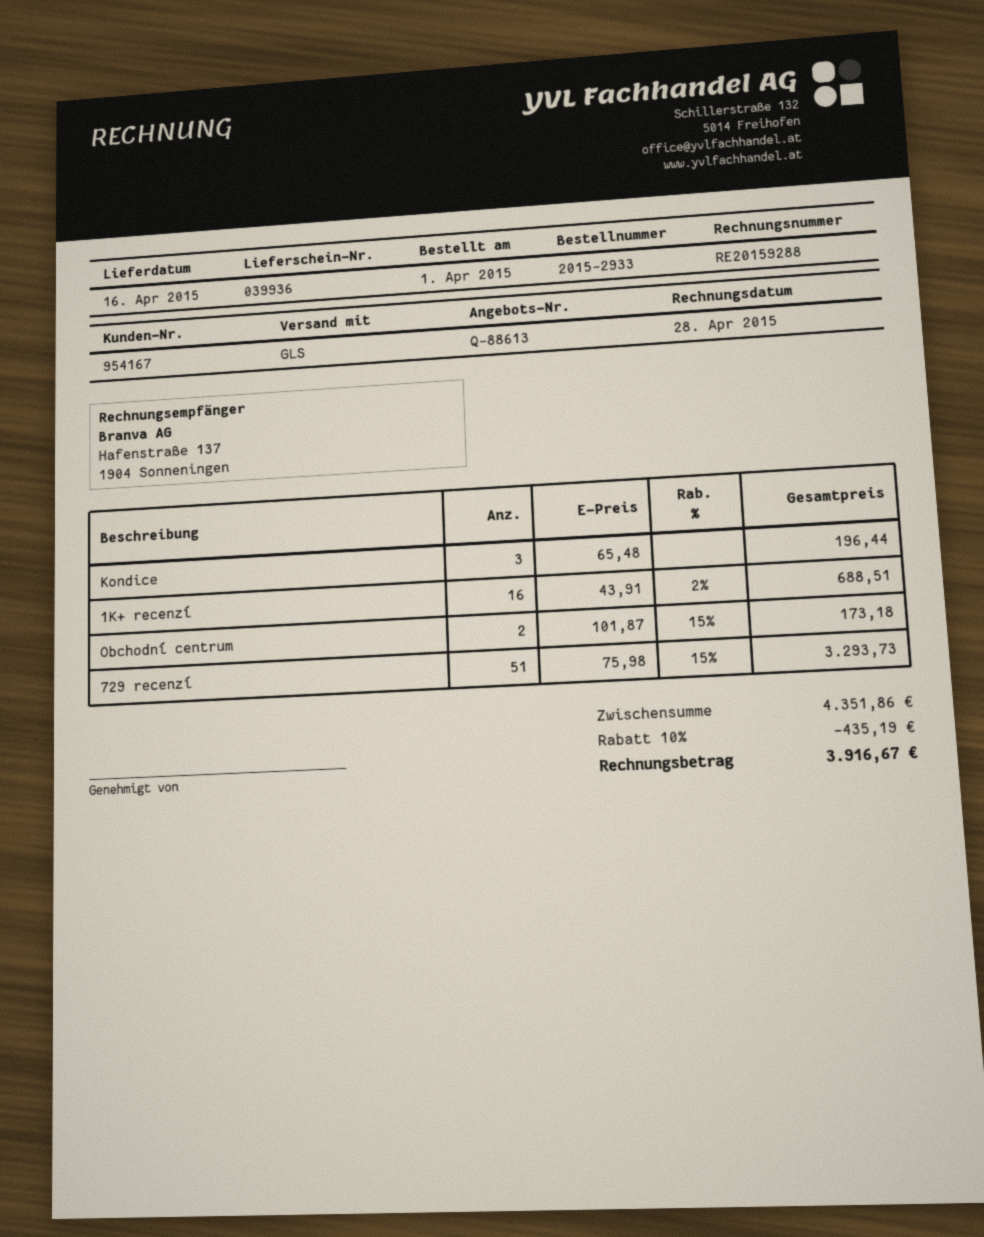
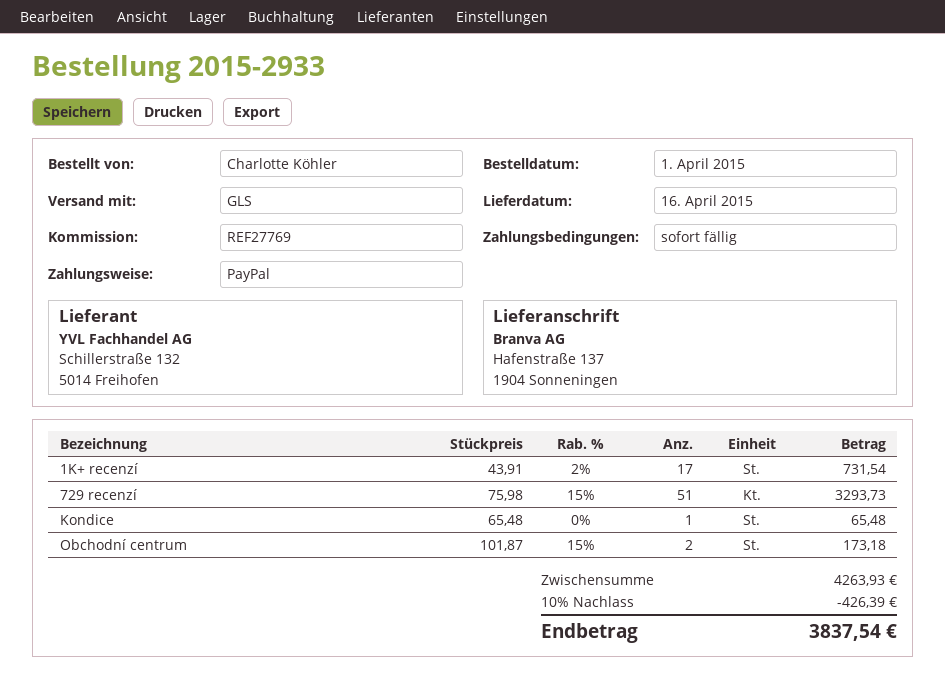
Kondice: 3 x 65.48 = 196.44 -> 1 x 65.48 = 65.48
1K+ recenzí: 16 x 43.91 - 2% = 688.51 -> 17 x 43.91 - 2% = 731.54
subtotal: 4351.86 -> 4263.93
discount: 10% = 435.19 -> 10% = 426.39
total: 3916.67 -> 3837.54

